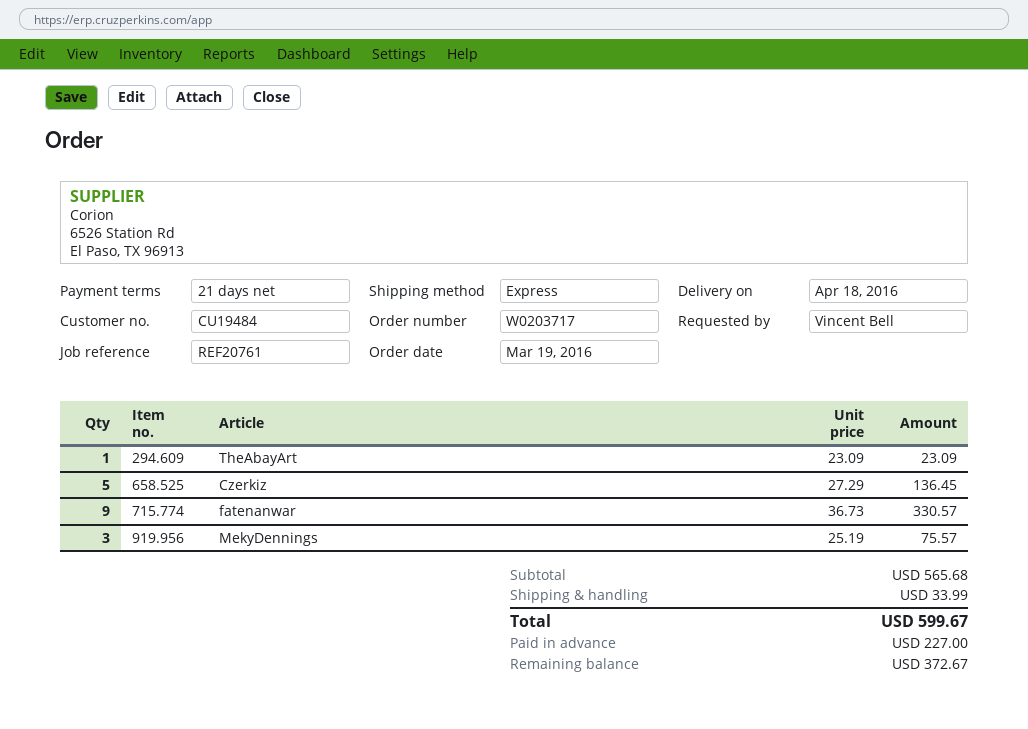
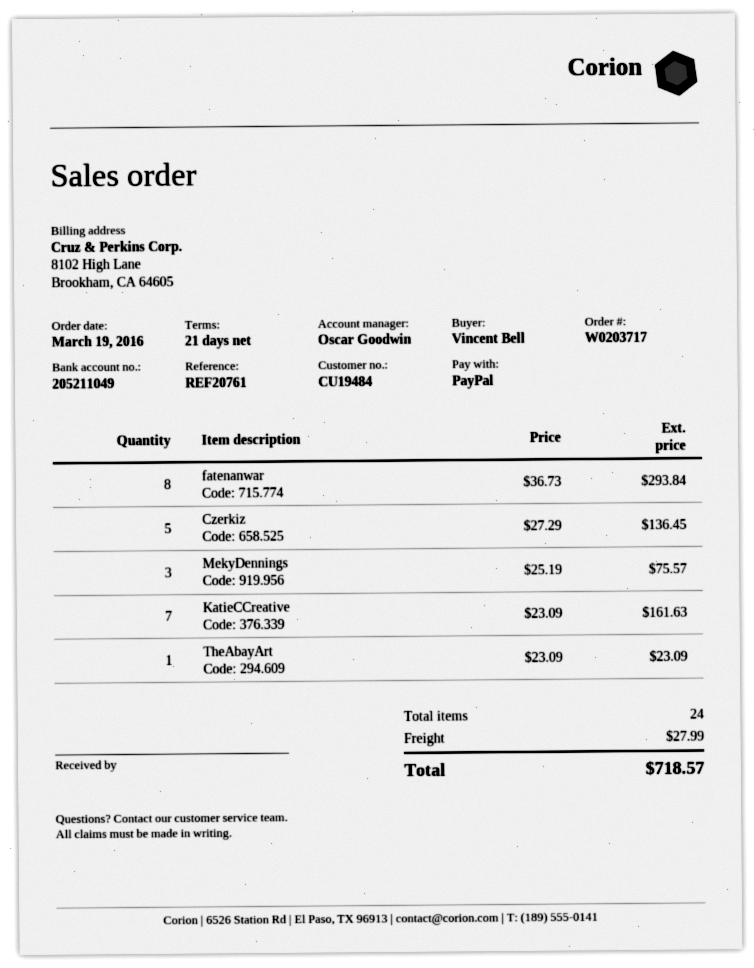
fatenanwar: 9 x 36.73 = 330.57 -> 8 x 36.73 = 293.84
KatieCCreative: none -> 7 x 23.09 = 161.63
shipping: 33.99 -> 27.99
total: 599.67 -> 718.57

